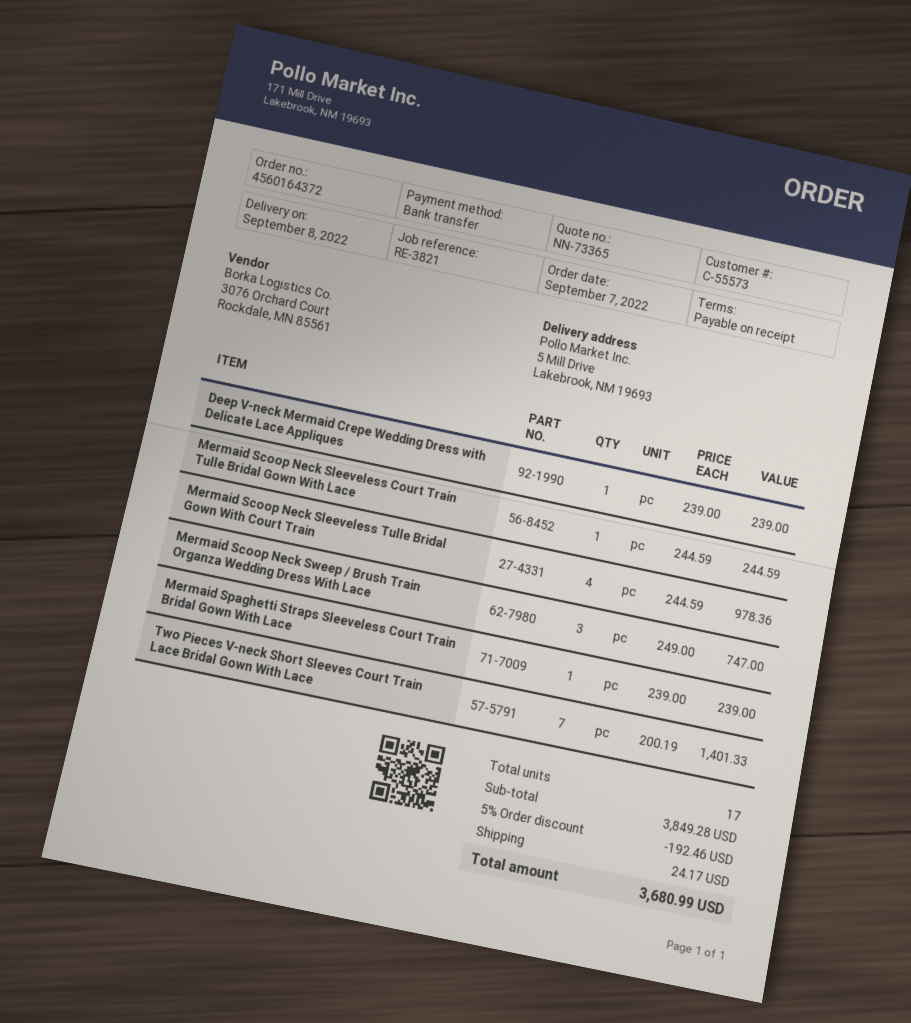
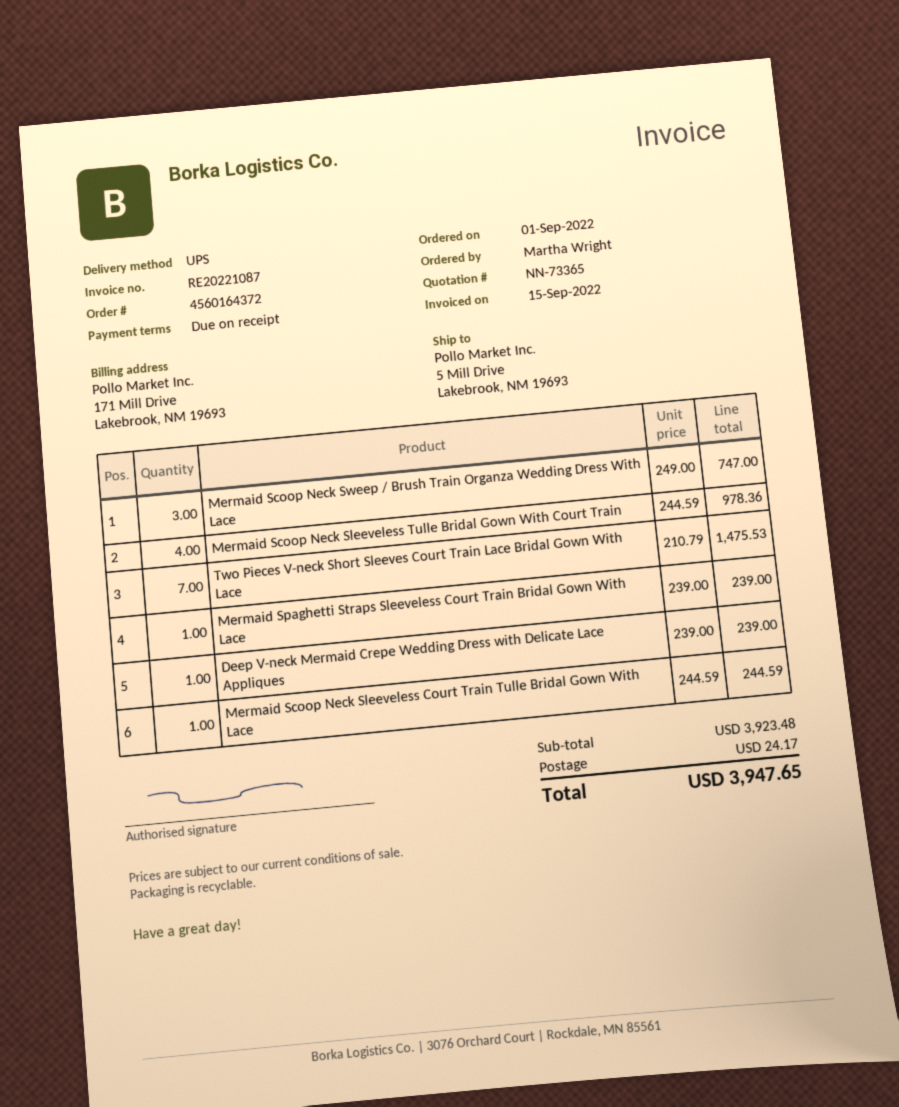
order date: 2022-09-07 -> 2022-09-01
Two Pieces V-neck Short Sleeves Court Train Lace Bridal Gown With Lace: 7 x 200.19 = 1401.33 -> 7 x 210.79 = 1475.53
subtotal: 3849.28 -> 3923.48
discount: 5% = 192.46 -> none
total: 3680.99 -> 3947.65

